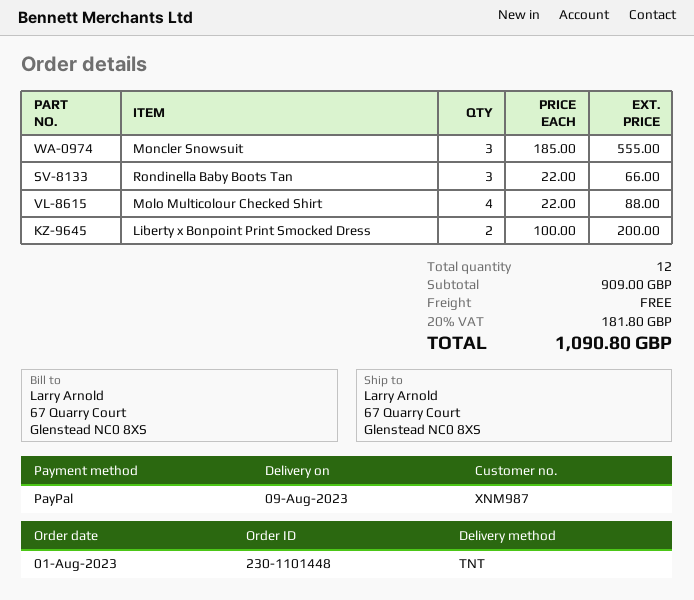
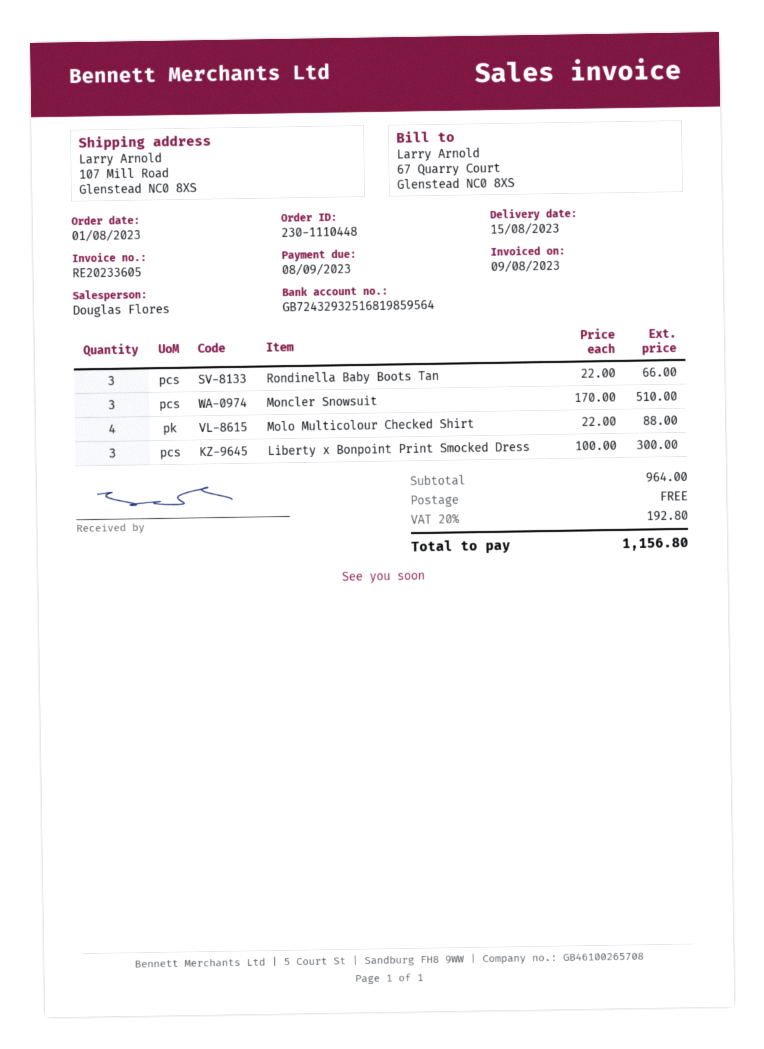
order number: 230-1101448 -> 230-1110448
delivery date: 2023-08-09 -> 2023-08-15
ship to: 67 Quarry Court, Glenstead NC0 8XS -> 107 Mill Road, Glenstead NC0 8XS
Moncler Snowsuit: 3 x 185.00 = 555.00 -> 3 x 170.00 = 510.00
Liberty x Bonpoint Print Smocked Dress: 2 x 100.00 = 200.00 -> 3 x 100.00 = 300.00
subtotal: 909.00 -> 964.00
tax: 20% = 181.80 -> 20% = 192.80
total: 1090.80 -> 1156.80

